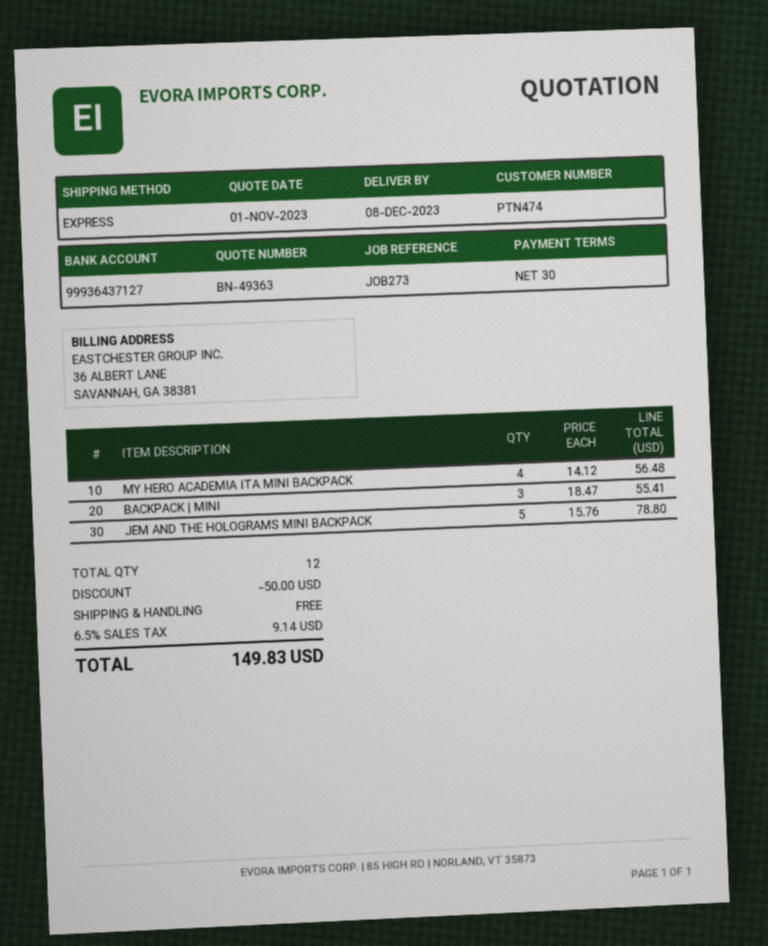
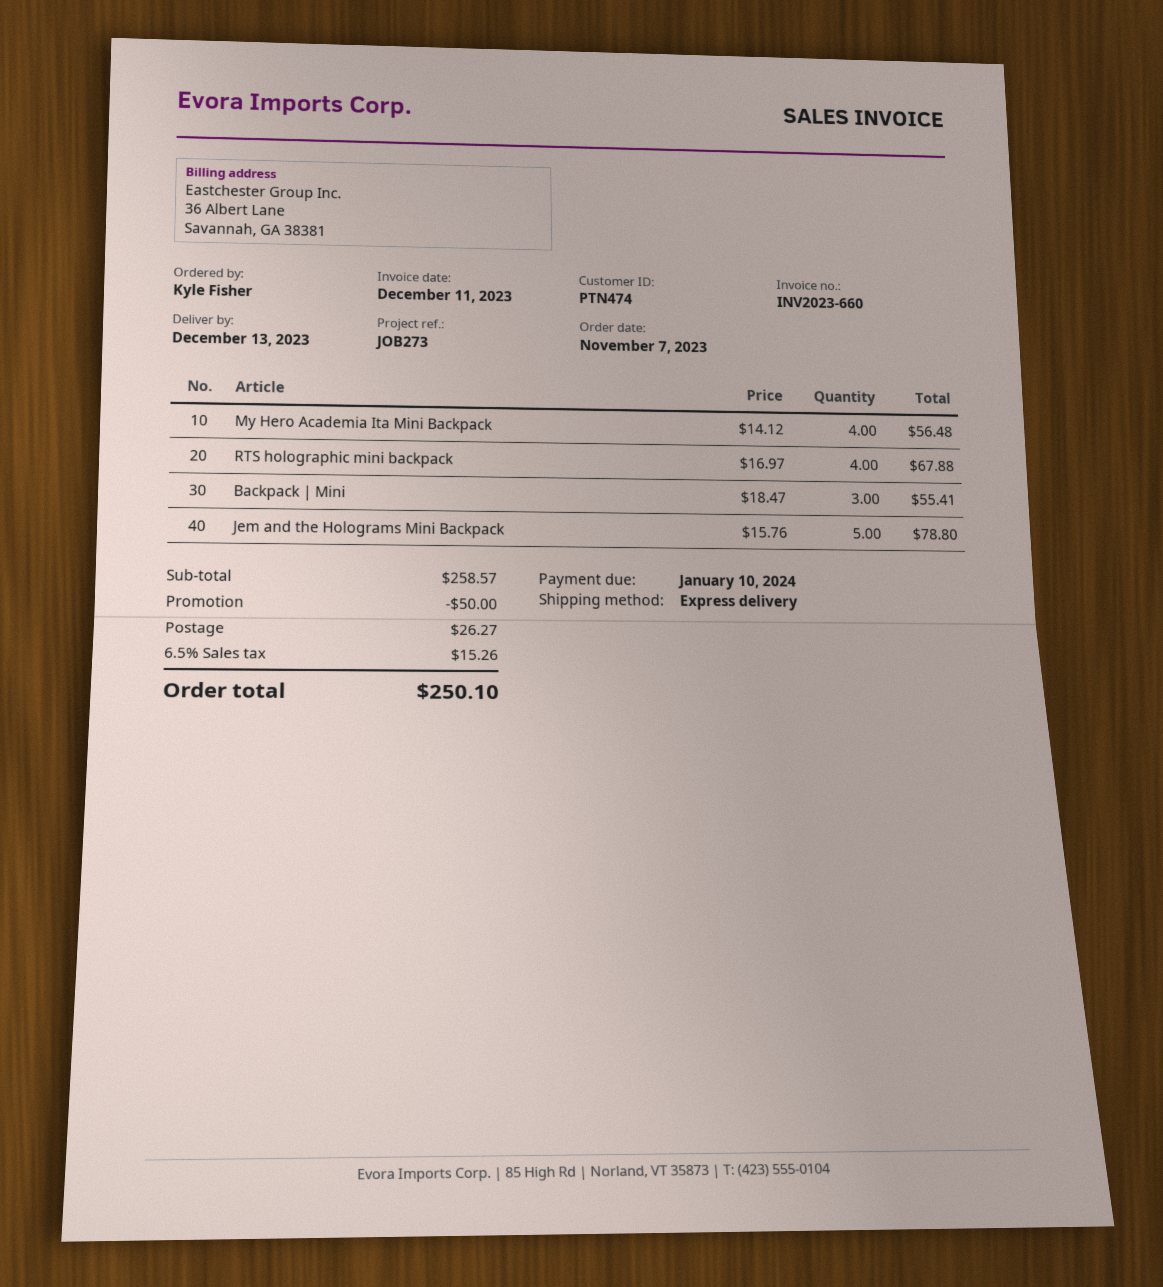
delivery date: 2023-12-08 -> 2023-12-13
RTS holographic mini backpack: none -> 4 x 16.97 = 67.88
shipping: 0.00 -> 26.27
tax: 6.5% = 9.14 -> 6.5% = 15.26
total: 149.83 -> 250.10

